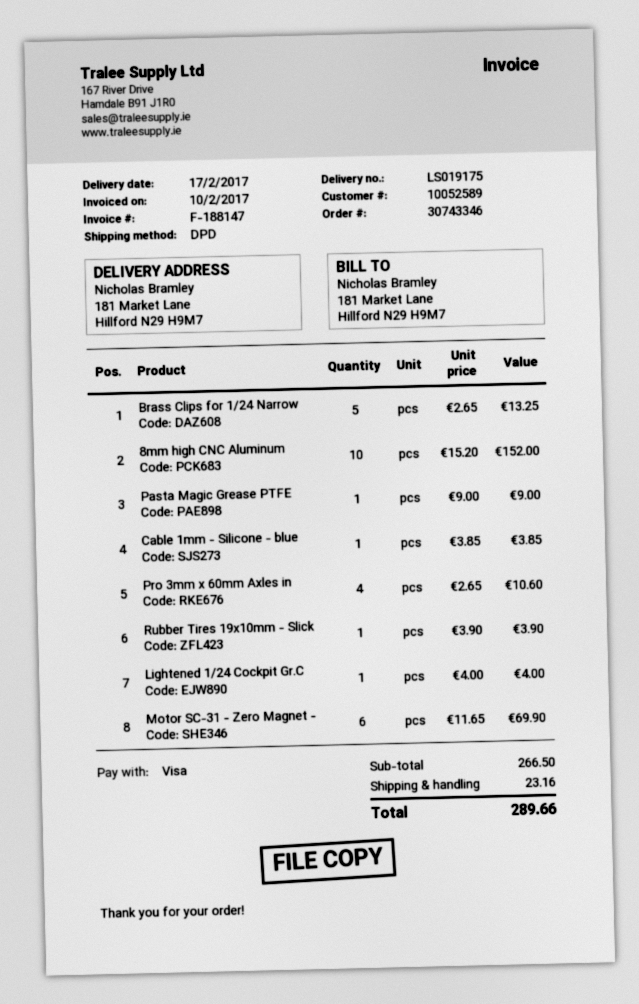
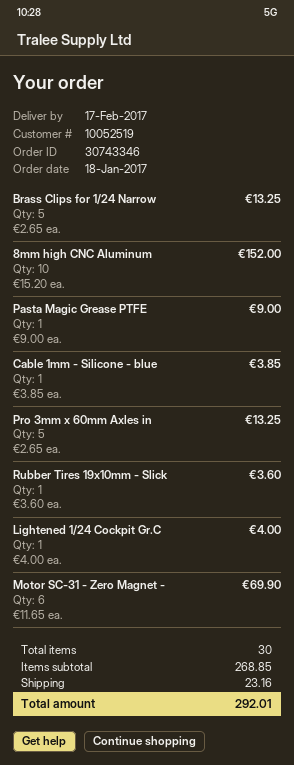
customer number: 10052589 -> 10052519
Pro 3mm x 60mm Axles in: 4 x 2.65 = 10.60 -> 5 x 2.65 = 13.25
Rubber Tires 19x10mm - Slick: 1 x 3.90 = 3.90 -> 1 x 3.60 = 3.60
subtotal: 266.50 -> 268.85
total: 289.66 -> 292.01

